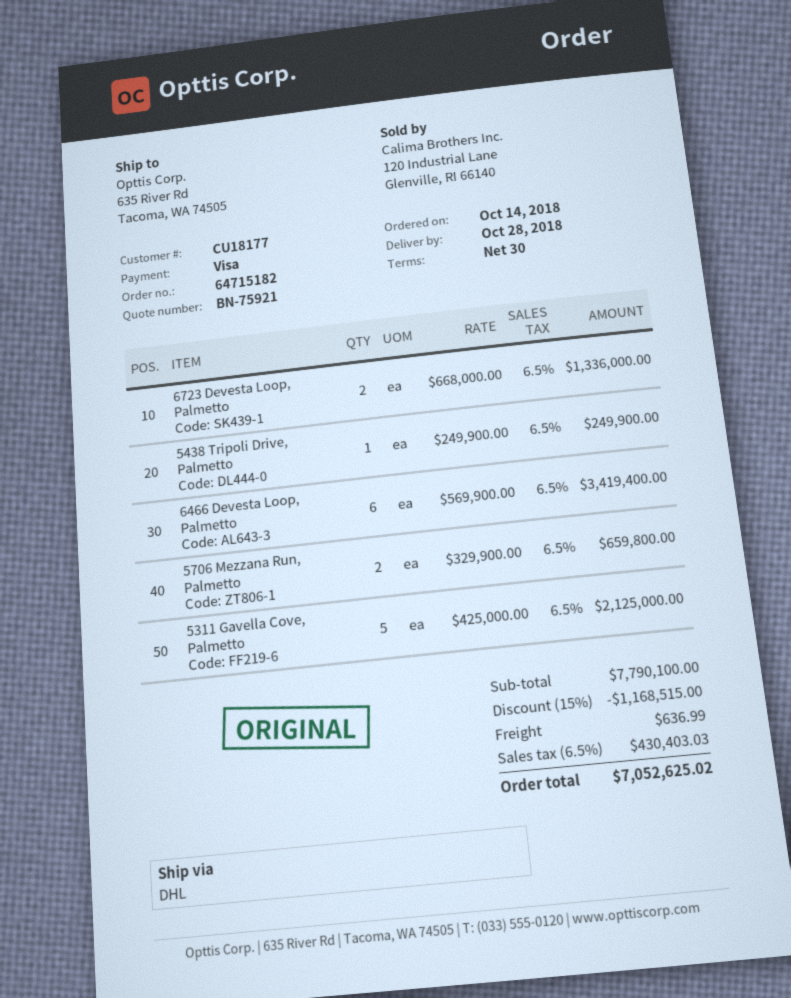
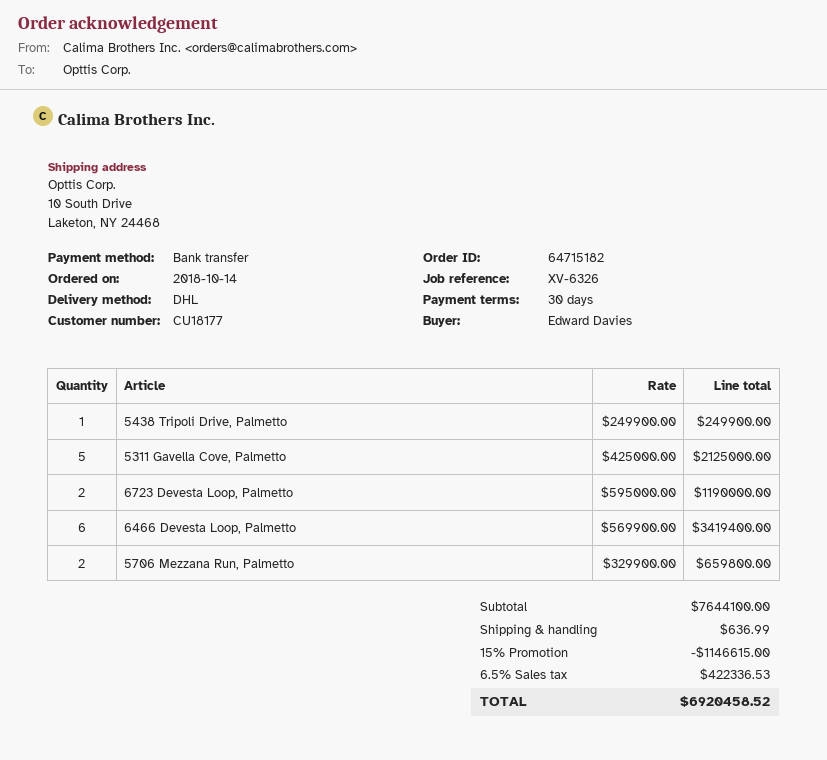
payment method: Visa -> bank transfer
ship to: 635 River Rd, Tacoma, WA 74505 -> 10 South Drive, Laketon, NY 24468
6723 Devesta Loop, Palmetto: 2 x 668000.00 = 1336000.00 -> 2 x 595000.00 = 1190000.00
subtotal: 7790100.00 -> 7644100.00
discount: 15% = 1168515.00 -> 15% = 1146615.00
tax: 6.5% = 430403.03 -> 6.5% = 422336.53
total: 7052625.02 -> 6920458.52

